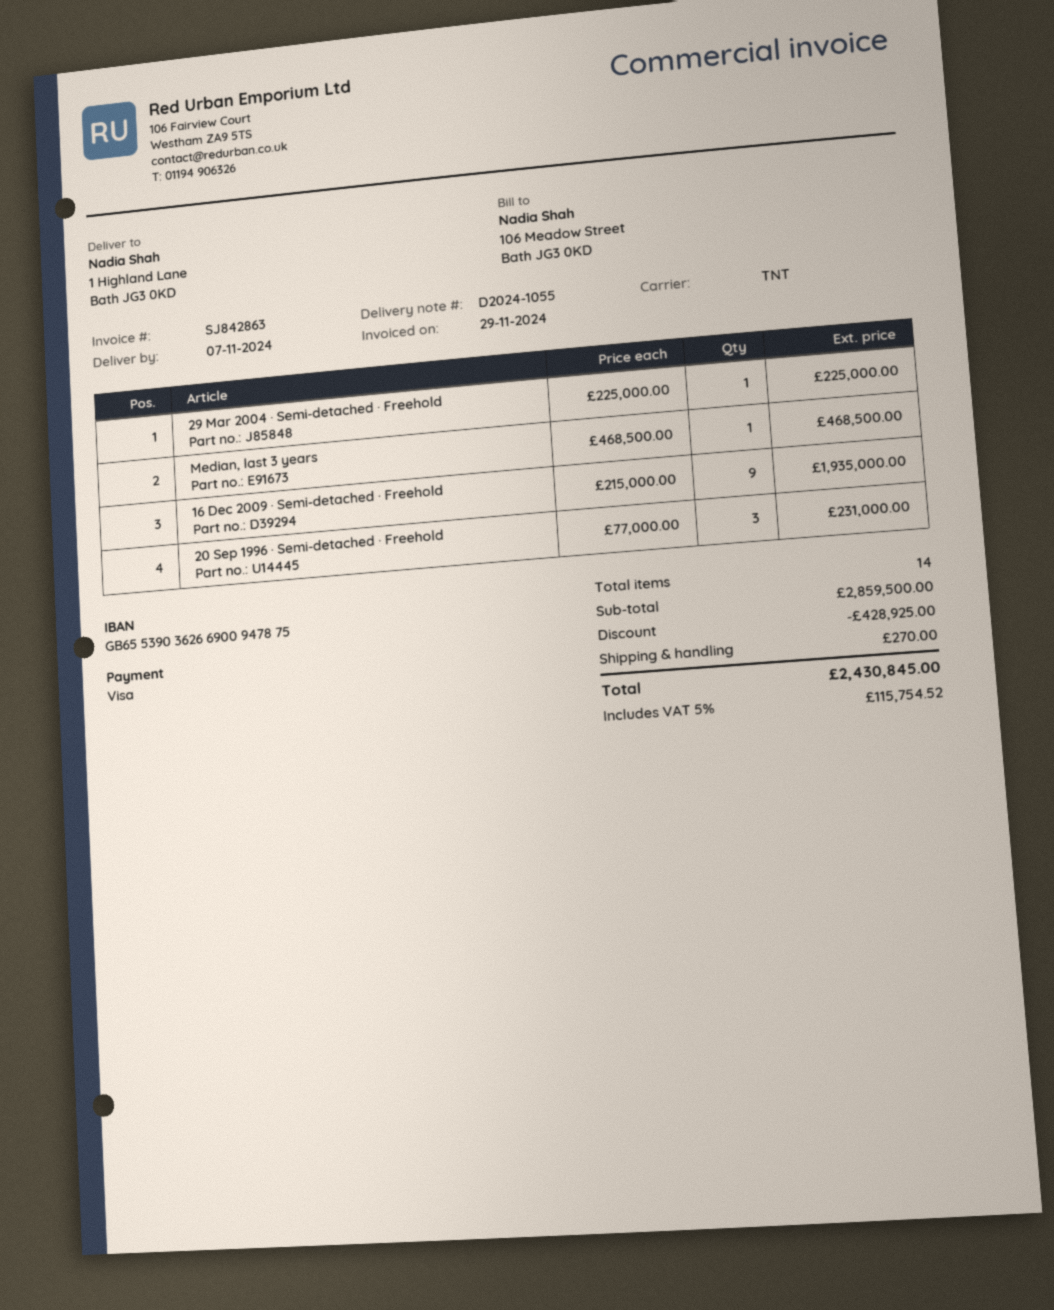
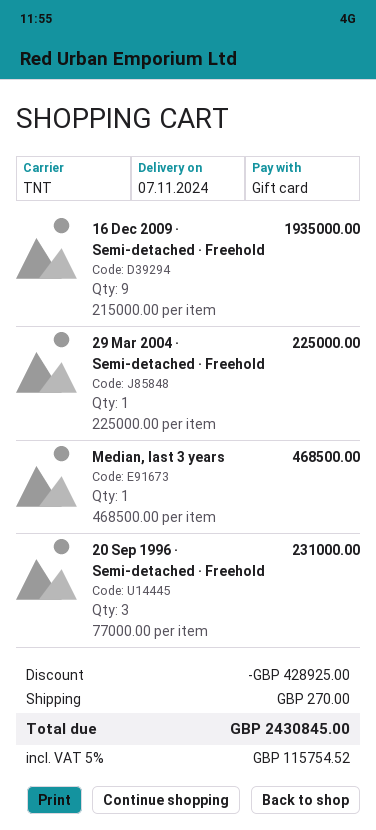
payment method: Visa -> gift card

